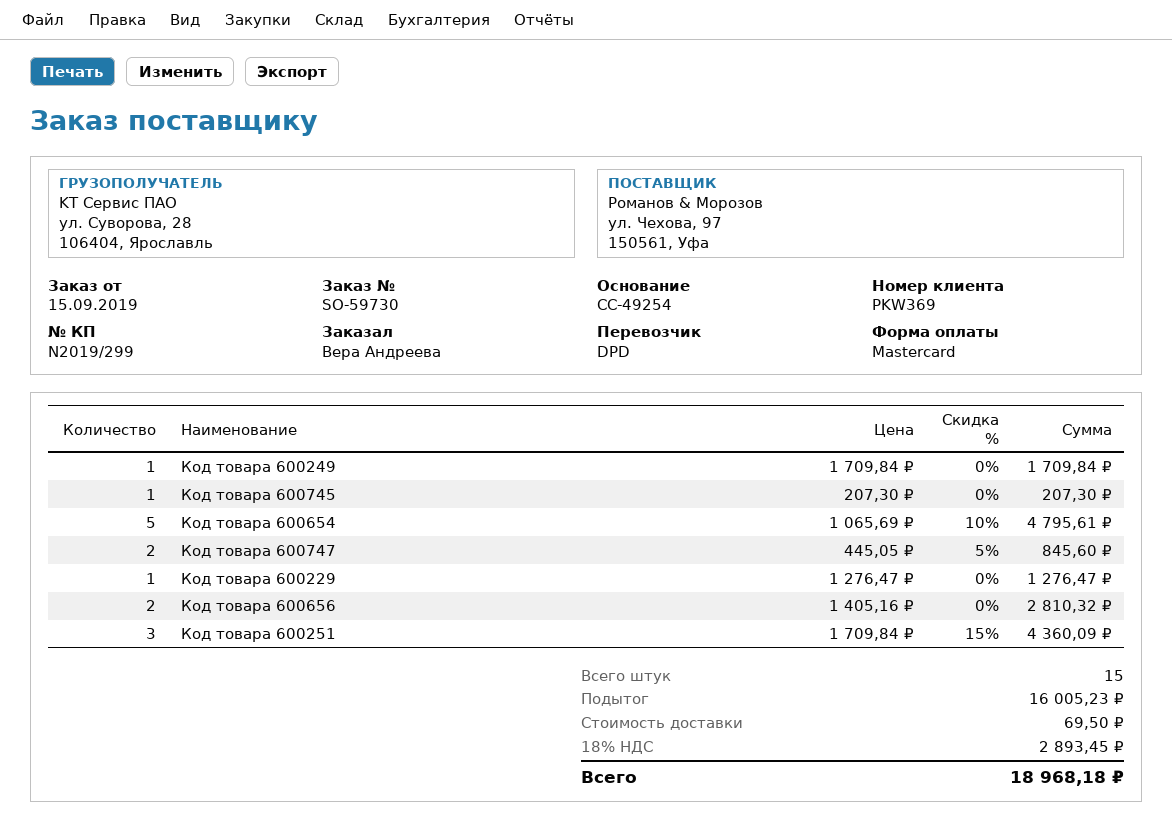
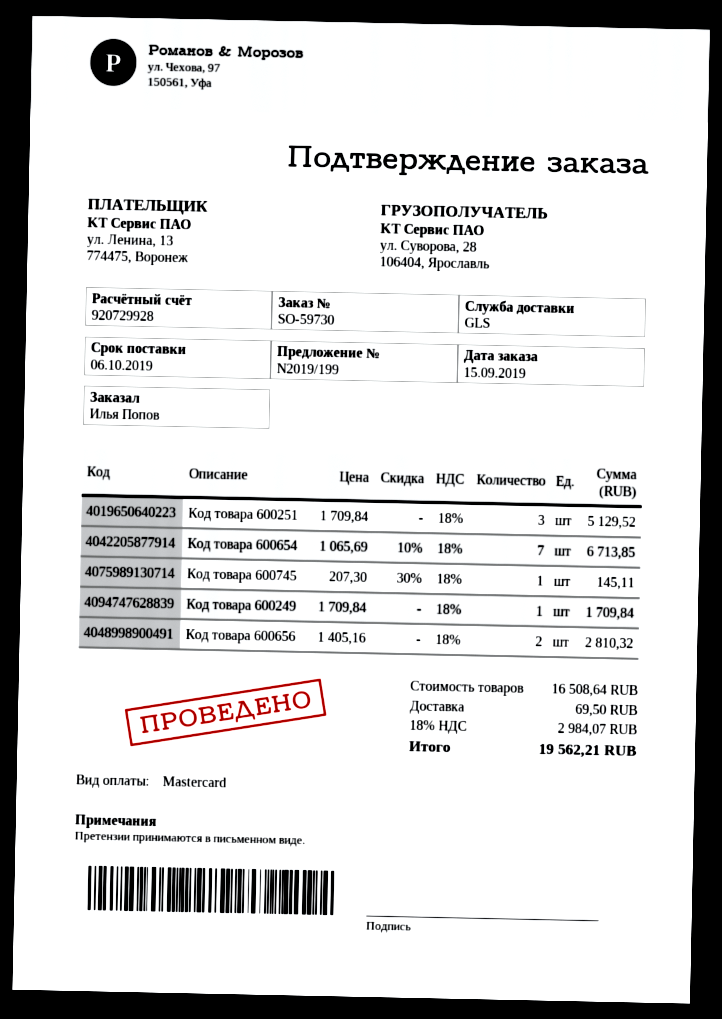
quote number: N2019/299 -> N2019/199
ordered by: Вера Андреева -> Илья Попов
shipping method: DPD -> GLS
Код товара 600745: 1 x 207.30 = 207.30 -> 1 x 207.30 - 30% = 145.11
Код товара 600654: 5 x 1065.69 - 10% = 4795.61 -> 7 x 1065.69 - 10% = 6713.85
Код товара 600747: 2 x 445.05 - 5% = 845.60 -> none
Код товара 600229: 1 x 1276.47 = 1276.47 -> none
Код товара 600251: 3 x 1709.84 - 15% = 4360.09 -> 3 x 1709.84 = 5129.52
subtotal: 16005.23 -> 16508.64
tax: 18% = 2893.45 -> 18% = 2984.07
total: 18968.18 -> 19562.21

